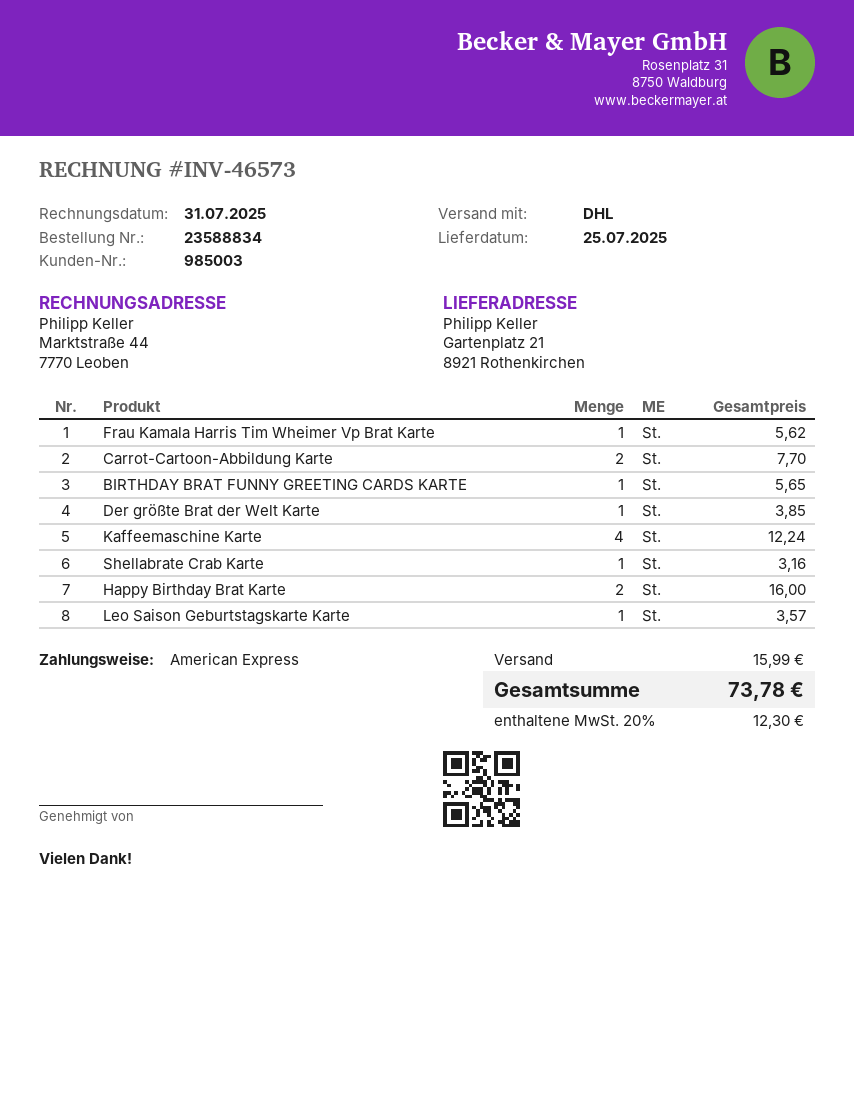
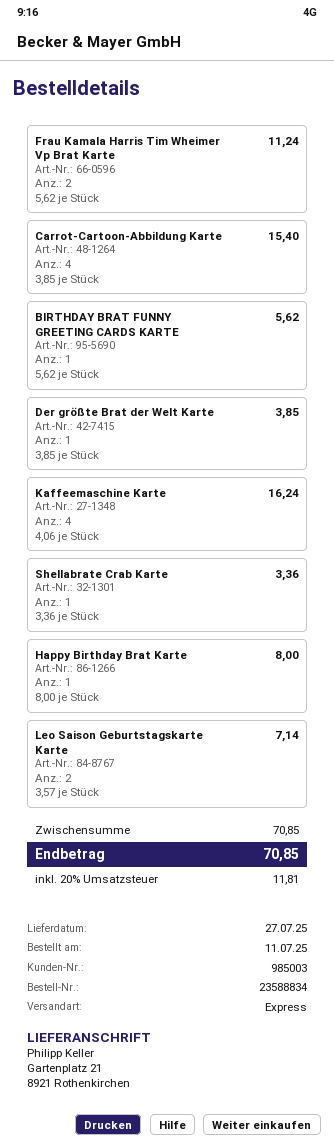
delivery date: 2025-07-25 -> 2025-07-27
shipping method: DHL -> express
Frau Kamala Harris Tim Wheimer Vp Brat Karte: 1 for 5.62 -> 2 for 11.24
Carrot-Cartoon-Abbildung Karte: 2 for 7.70 -> 4 for 15.40
BIRTHDAY BRAT FUNNY GREETING CARDS KARTE: 1 for 5.65 -> 1 for 5.62
Kaffeemaschine Karte: 4 for 12.24 -> 4 for 16.24
Shellabrate Crab Karte: 1 for 3.16 -> 1 for 3.36
Happy Birthday Brat Karte: 2 for 16.00 -> 1 for 8.00
Leo Saison Geburtstagskarte Karte: 1 for 3.57 -> 2 for 7.14
shipping: 15.99 -> none
tax: 20% = 12.30 -> 20% = 11.81
total: 73.78 -> 70.85

